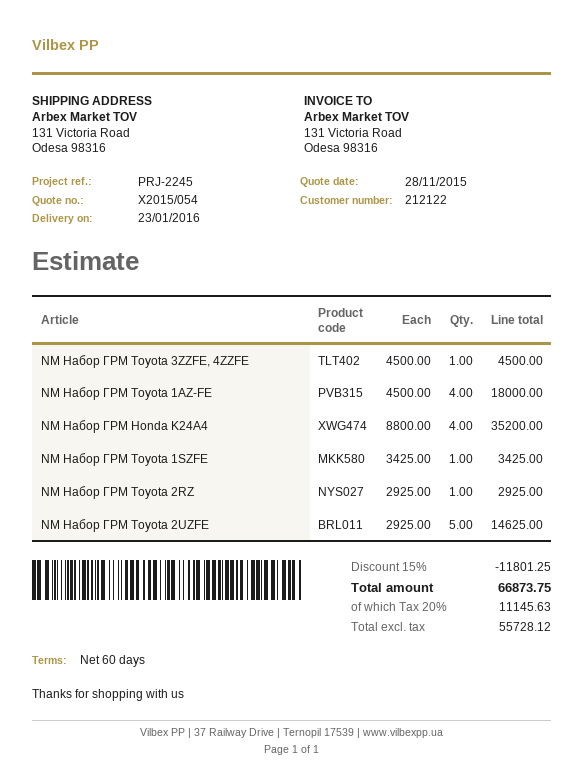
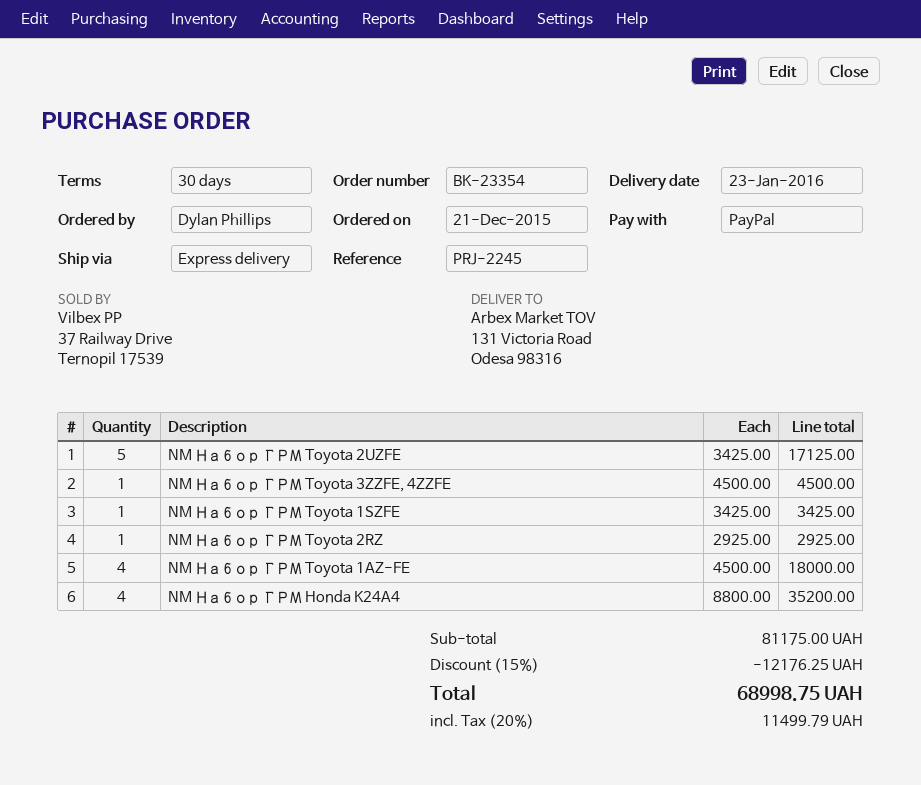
payment terms: 60 days -> 30 days
NM Набор ГРМ Toyota 2UZFE: 5 x 2925.00 = 14625.00 -> 5 x 3425.00 = 17125.00
discount: 15% = 11801.25 -> 15% = 12176.25
tax: 20% = 11145.63 -> 20% = 11499.79
total: 66873.75 -> 68998.75

